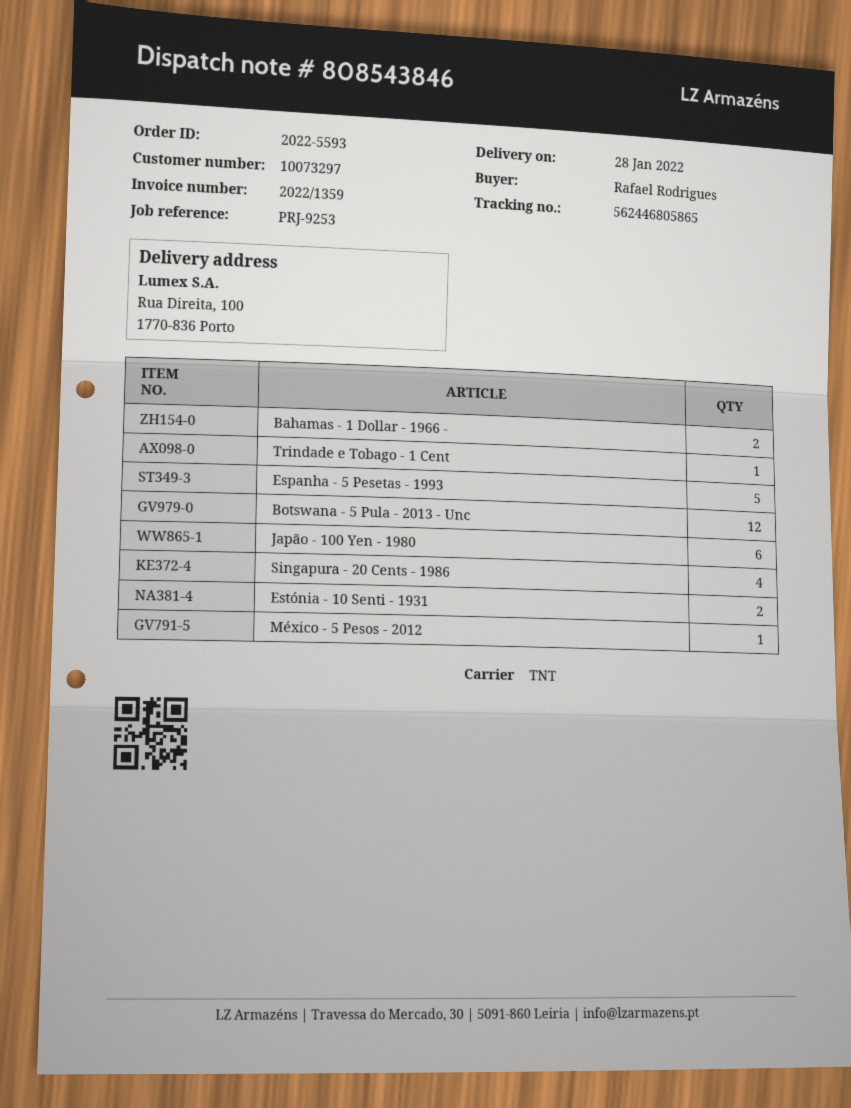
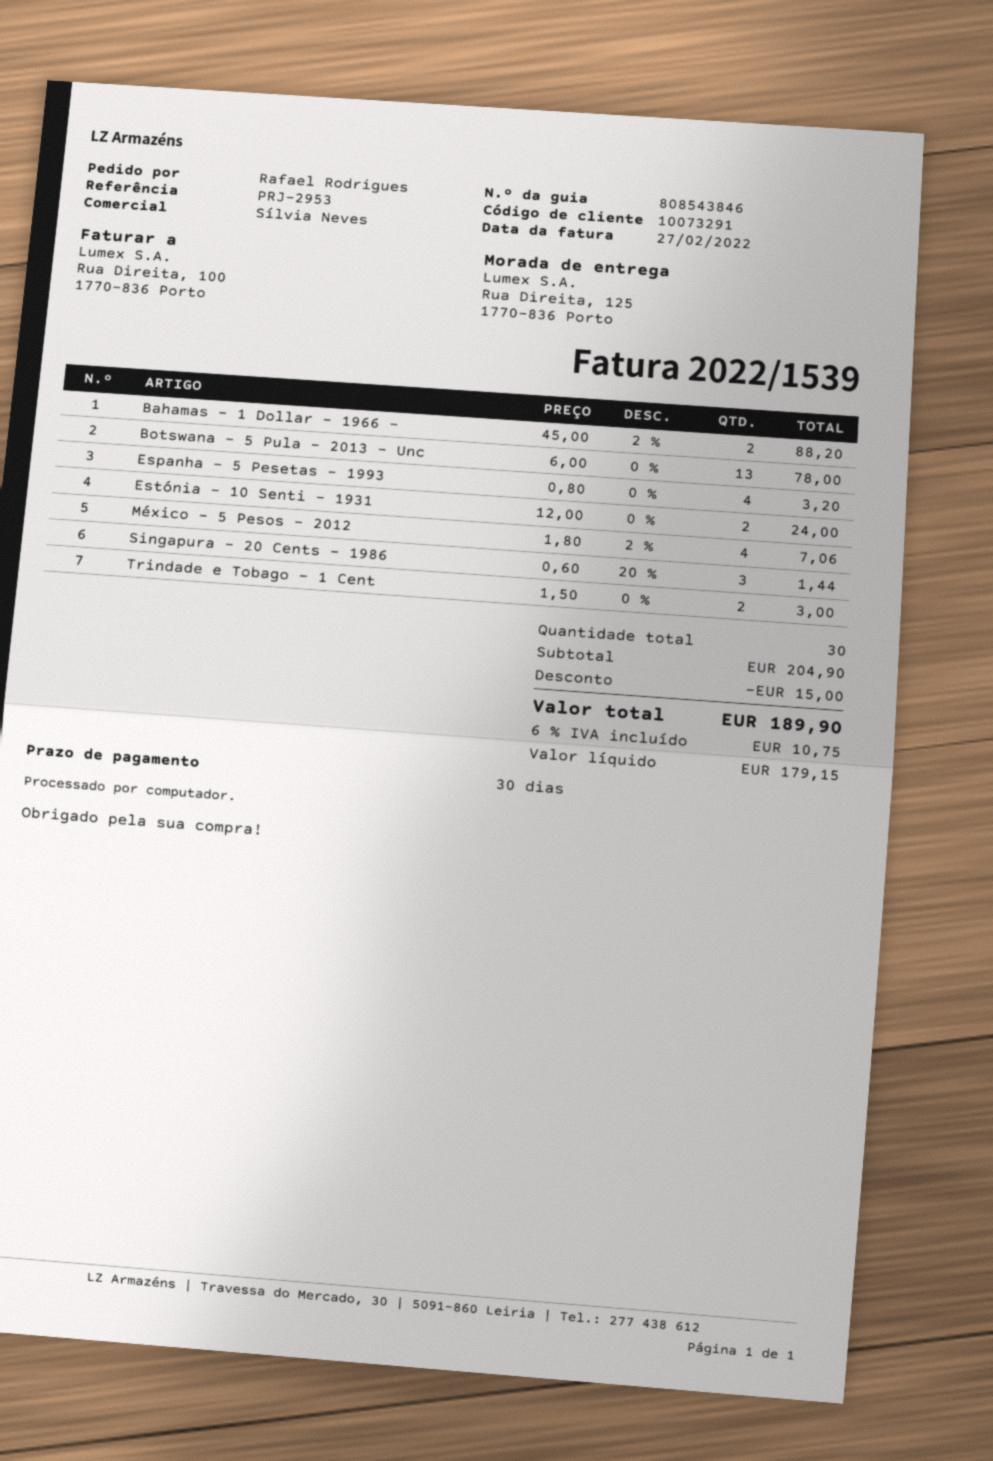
invoice number: 2022/1359 -> 2022/1539
customer number: 10073297 -> 10073291
reference: PRJ-9253 -> PRJ-2953
ship to: Rua Direita, 100, 1770-836 Porto -> Rua Direita, 125, 1770-836 Porto
Trindade e Tobago - 1 Cent: 1 -> 2
Espanha - 5 Pesetas - 1993: 5 -> 4
Botswana - 5 Pula - 2013 - Unc: 12 -> 13
Japão - 100 Yen - 1980: 6 -> none
Singapura - 20 Cents - 1986: 4 -> 3
México - 5 Pesos - 2012: 1 -> 4

